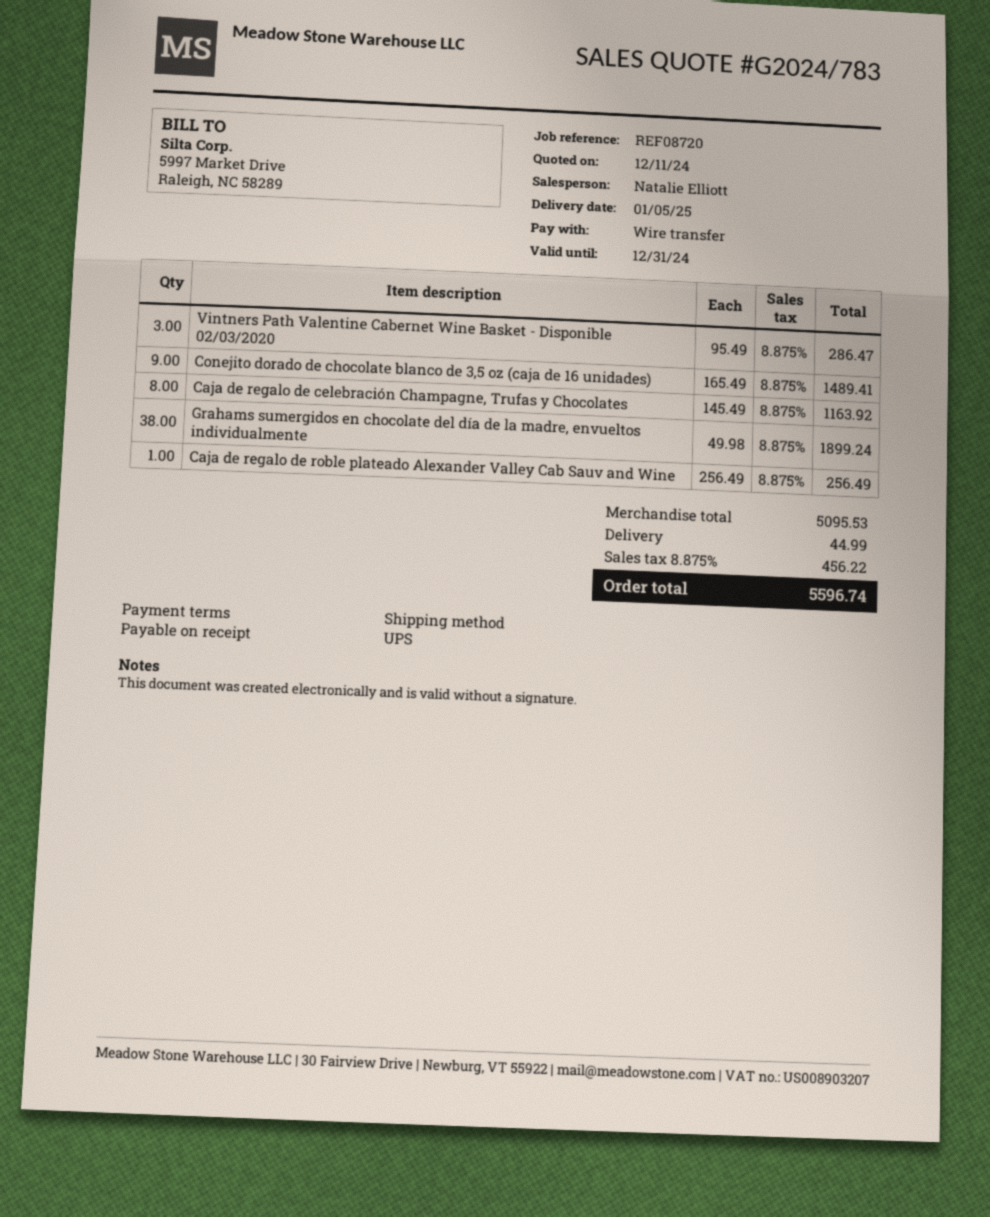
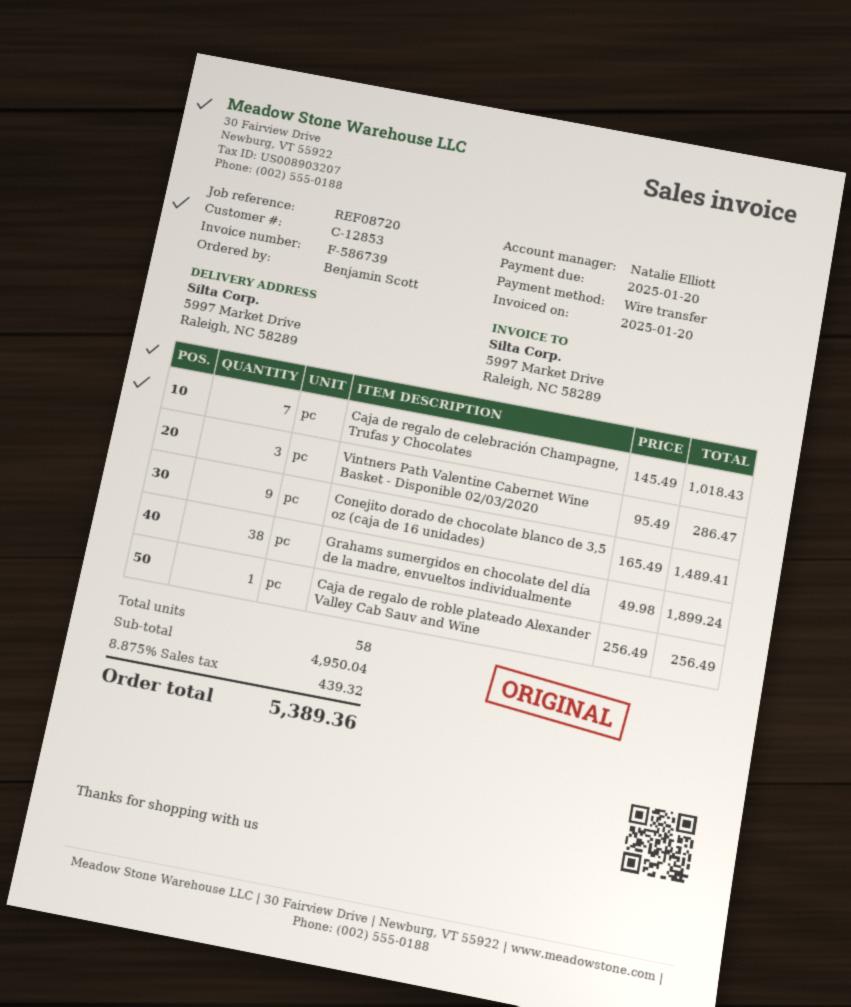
Caja de regalo de celebración Champagne, Trufas y Chocolates: 8 x 145.49 = 1163.92 -> 7 x 145.49 = 1018.43
subtotal: 5095.53 -> 4950.04
shipping: 44.99 -> none
tax: 8.875% = 456.22 -> 8.875% = 439.32
total: 5596.74 -> 5389.36

